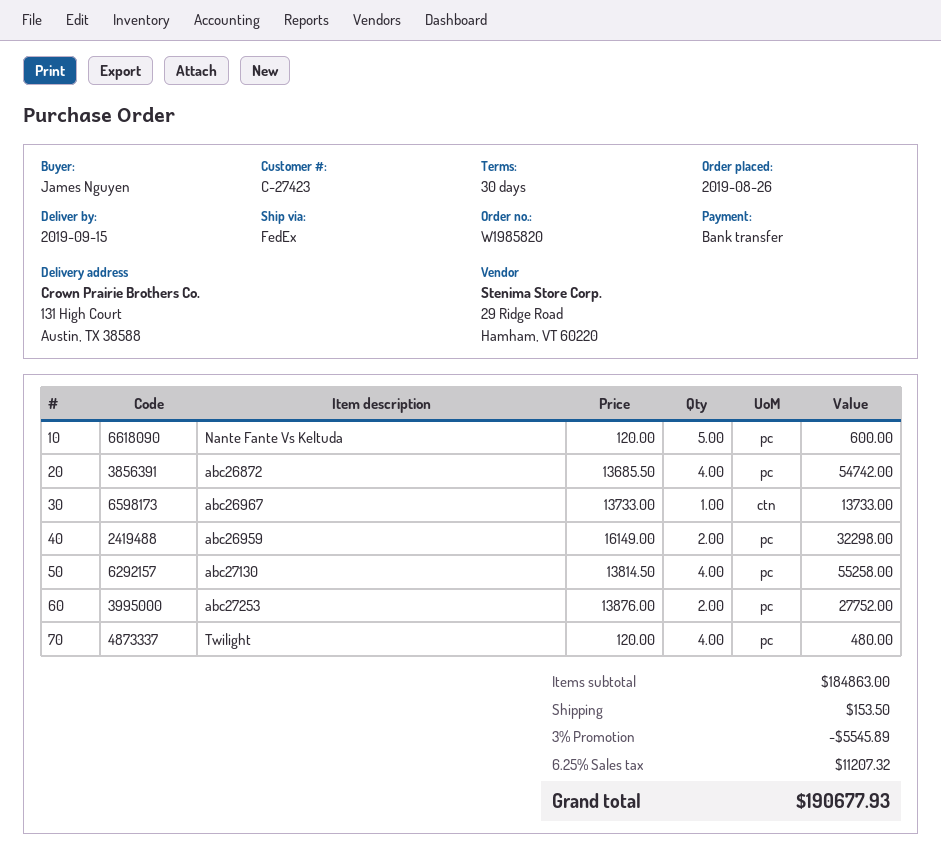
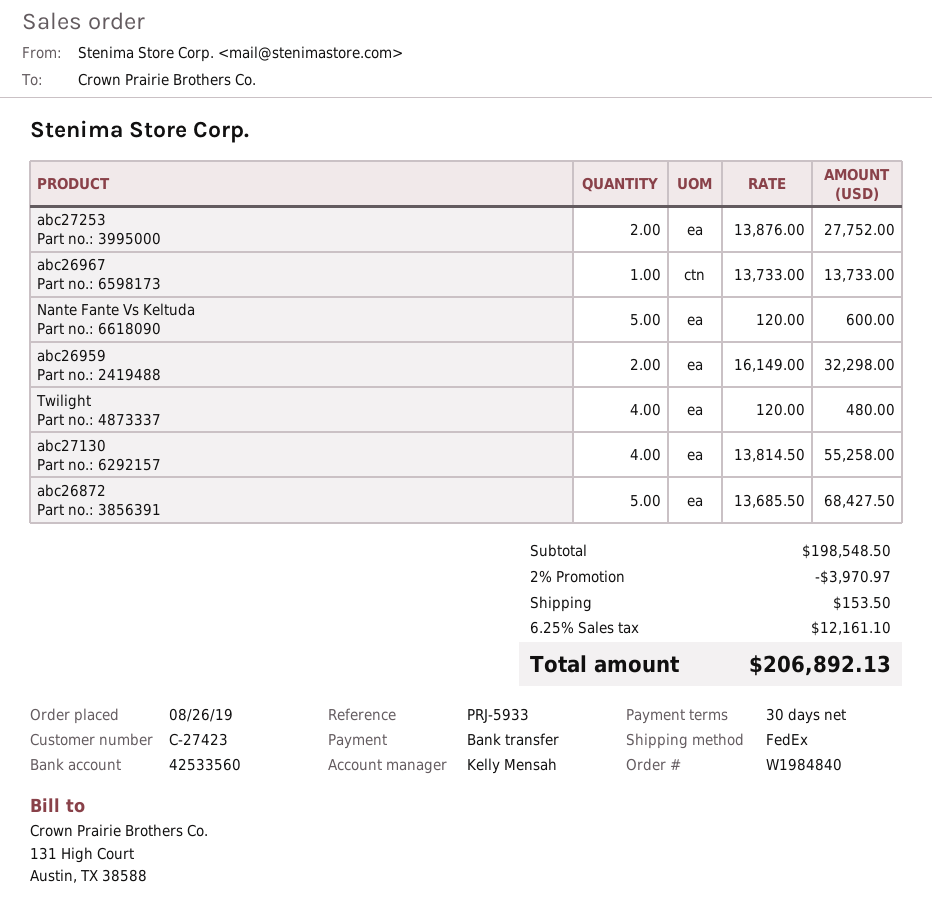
order number: W1985820 -> W1984840
abc26872: 4 x 13685.50 = 54742.00 -> 5 x 13685.50 = 68427.50
subtotal: 184863.00 -> 198548.50
discount: 3% = 5545.89 -> 2% = 3970.97
tax: 6.25% = 11207.32 -> 6.25% = 12161.10
total: 190677.93 -> 206892.13

